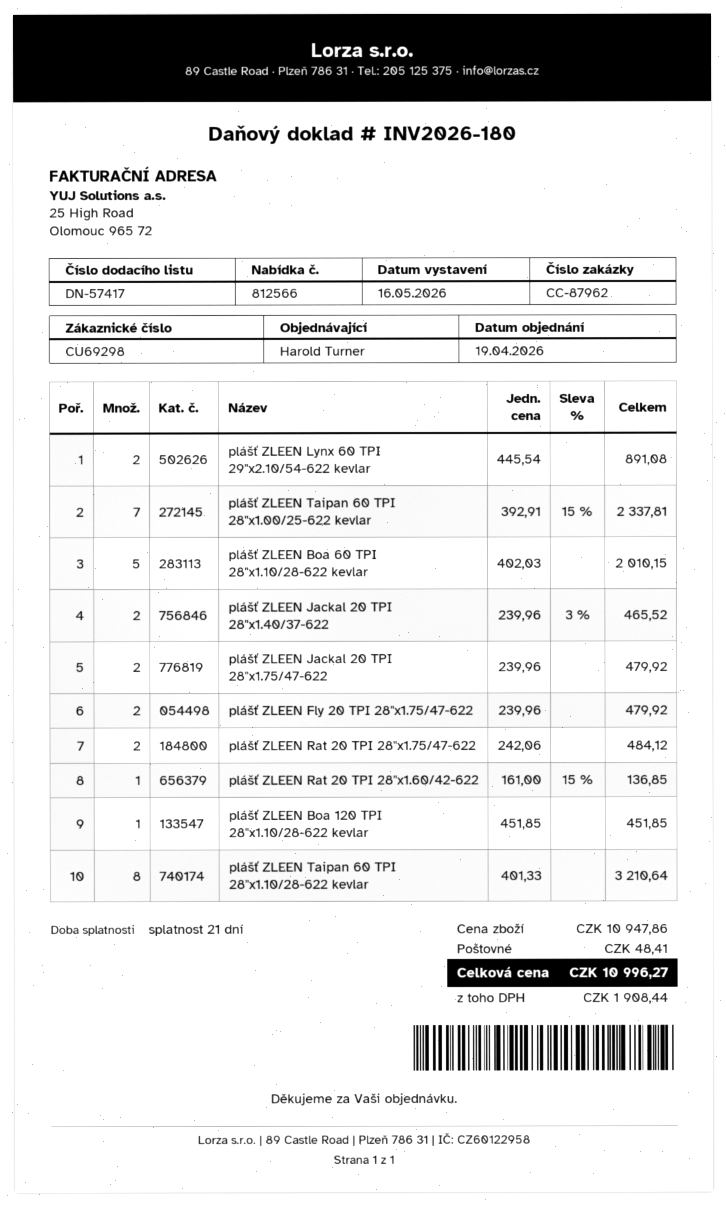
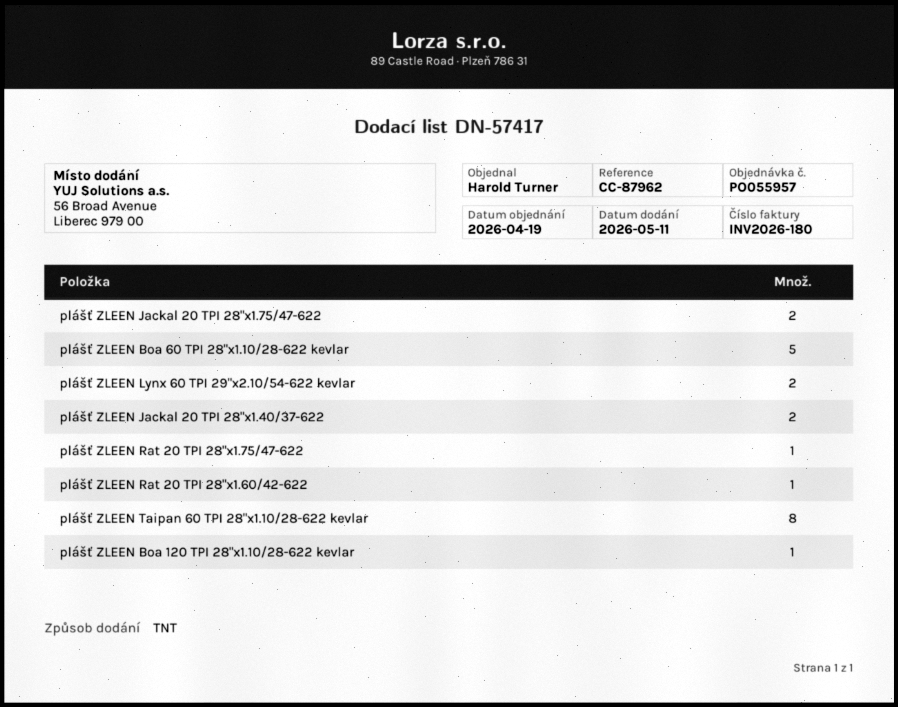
plášť ZLEEN Taipan 60 TPI 28"x1.00/25-622 kevlar: 7 -> none
plášť ZLEEN Fly 20 TPI 28"x1.75/47-622: 2 -> none
plášť ZLEEN Rat 20 TPI 28"x1.75/47-622: 2 -> 1

